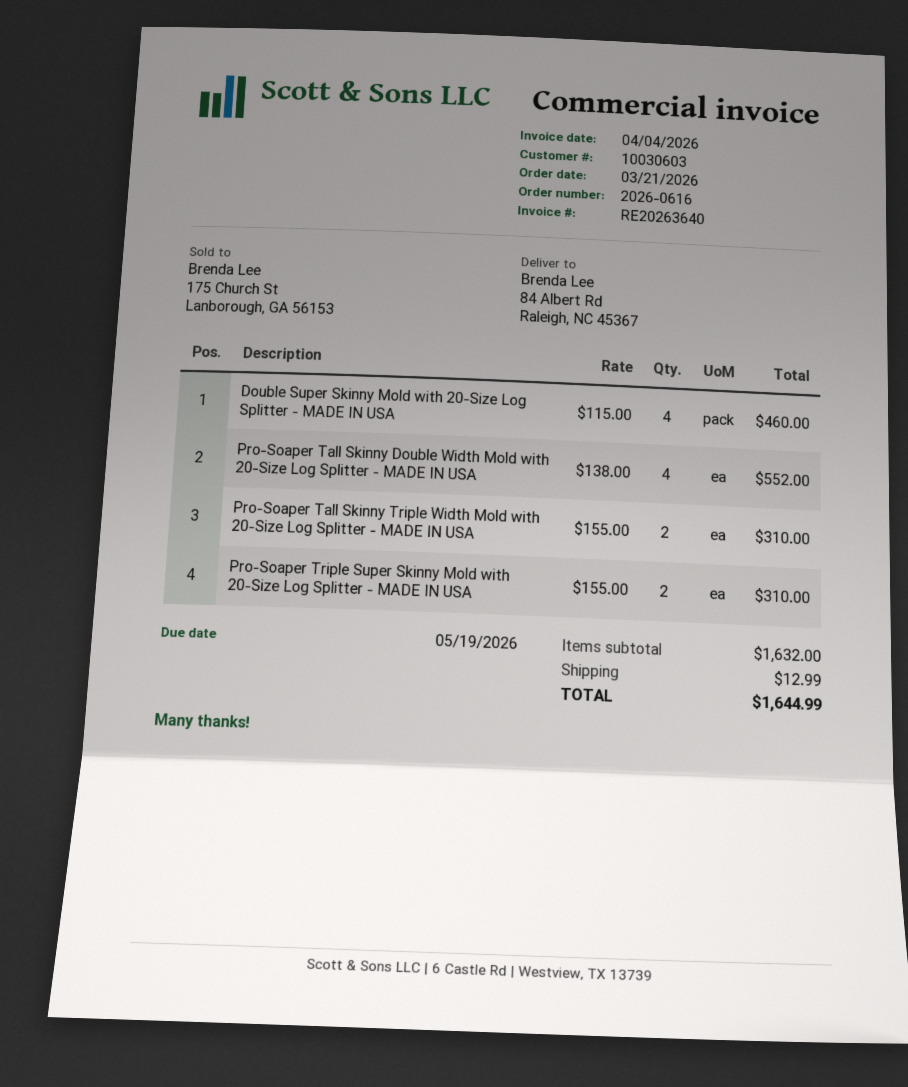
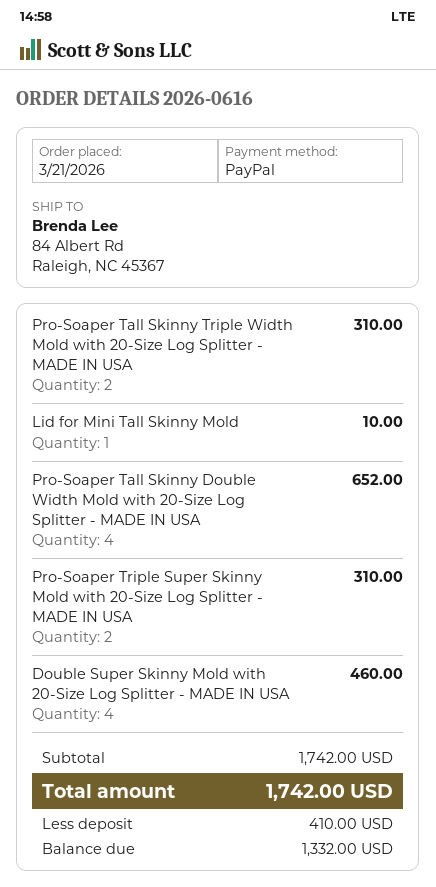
Pro-Soaper Tall Skinny Double Width Mold with 20-Size Log Splitter - MADE IN USA: 4 for 552.00 -> 4 for 652.00
Lid for Mini Tall Skinny Mold: none -> 1 for 10.00
subtotal: 1632.00 -> 1742.00
shipping: 12.99 -> none
total: 1644.99 -> 1742.00

